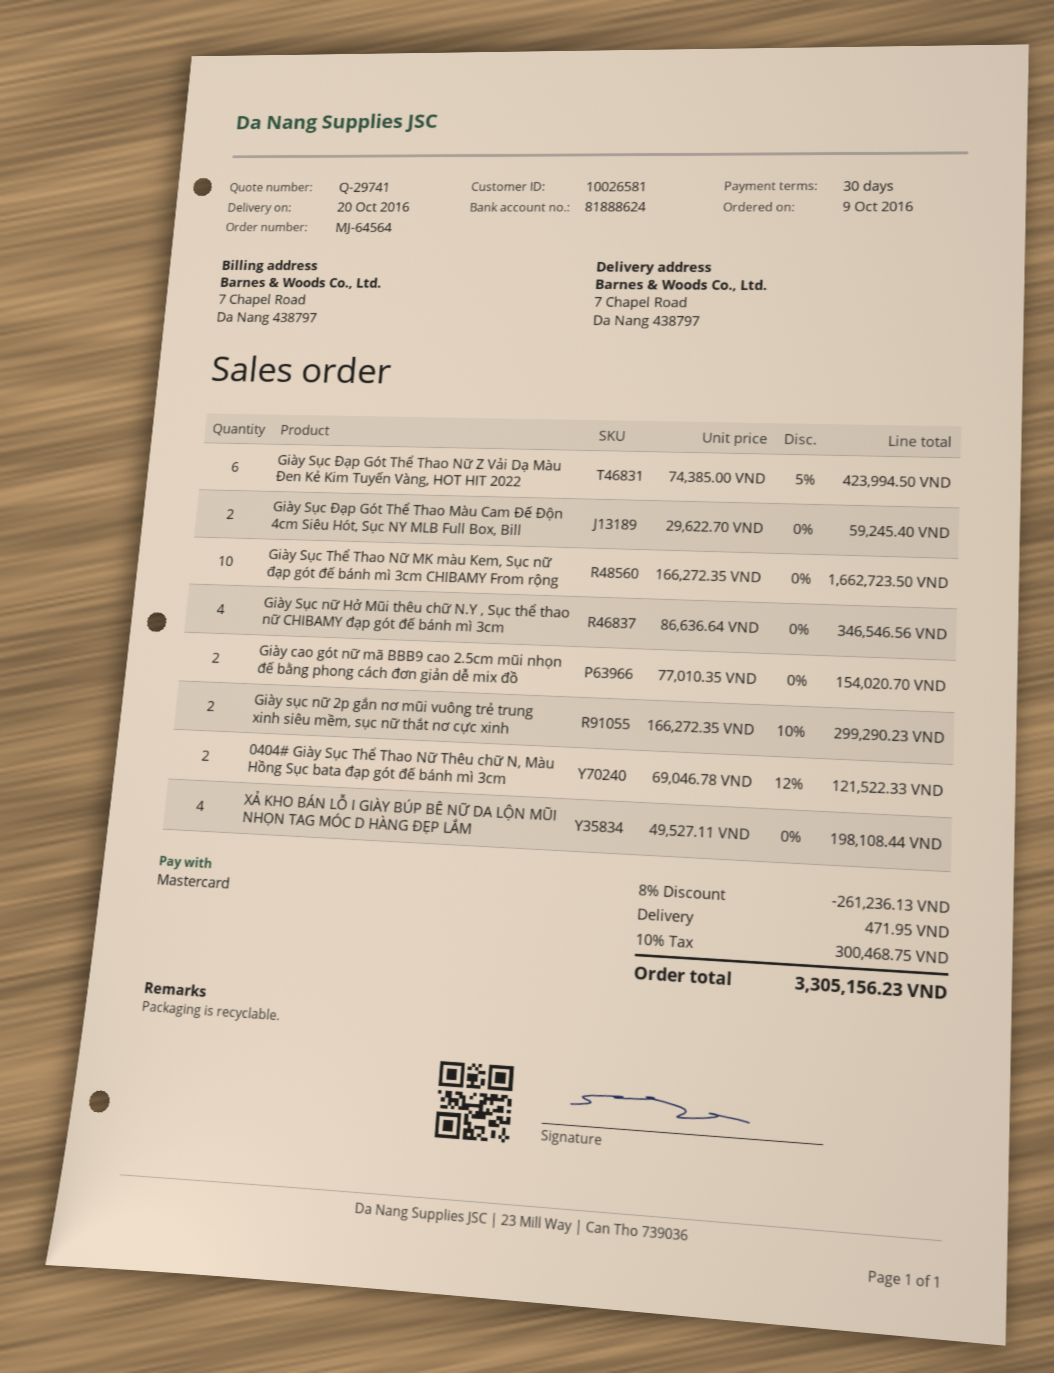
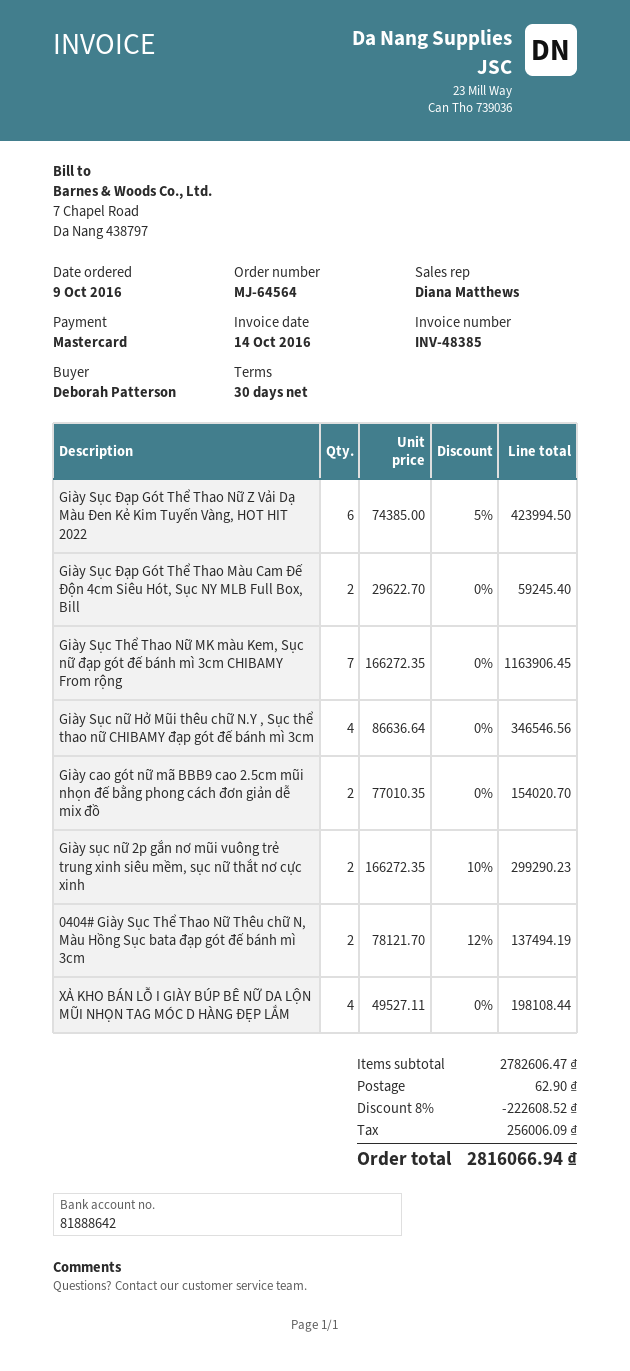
bank account: 81888624 -> 81888642
Giày Sục Thể Thao Nữ MK màu Kem, Sục nữ đạp gót đế bánh mì 3cm CHIBAMY From rộng: 10 x 166272.35 = 1662723.50 -> 7 x 166272.35 = 1163906.45
0404# Giày Sục Thể Thao Nữ Thêu chữ N, Màu Hồng Sục bata đạp gót đế bánh mì 3cm: 2 x 69046.78 - 12% = 121522.33 -> 2 x 78121.70 - 12% = 137494.19
discount: 8% = 261236.13 -> 8% = 222608.52
shipping: 471.95 -> 62.90
tax: 300468.75 -> 256006.09
total: 3305156.23 -> 2816066.94

